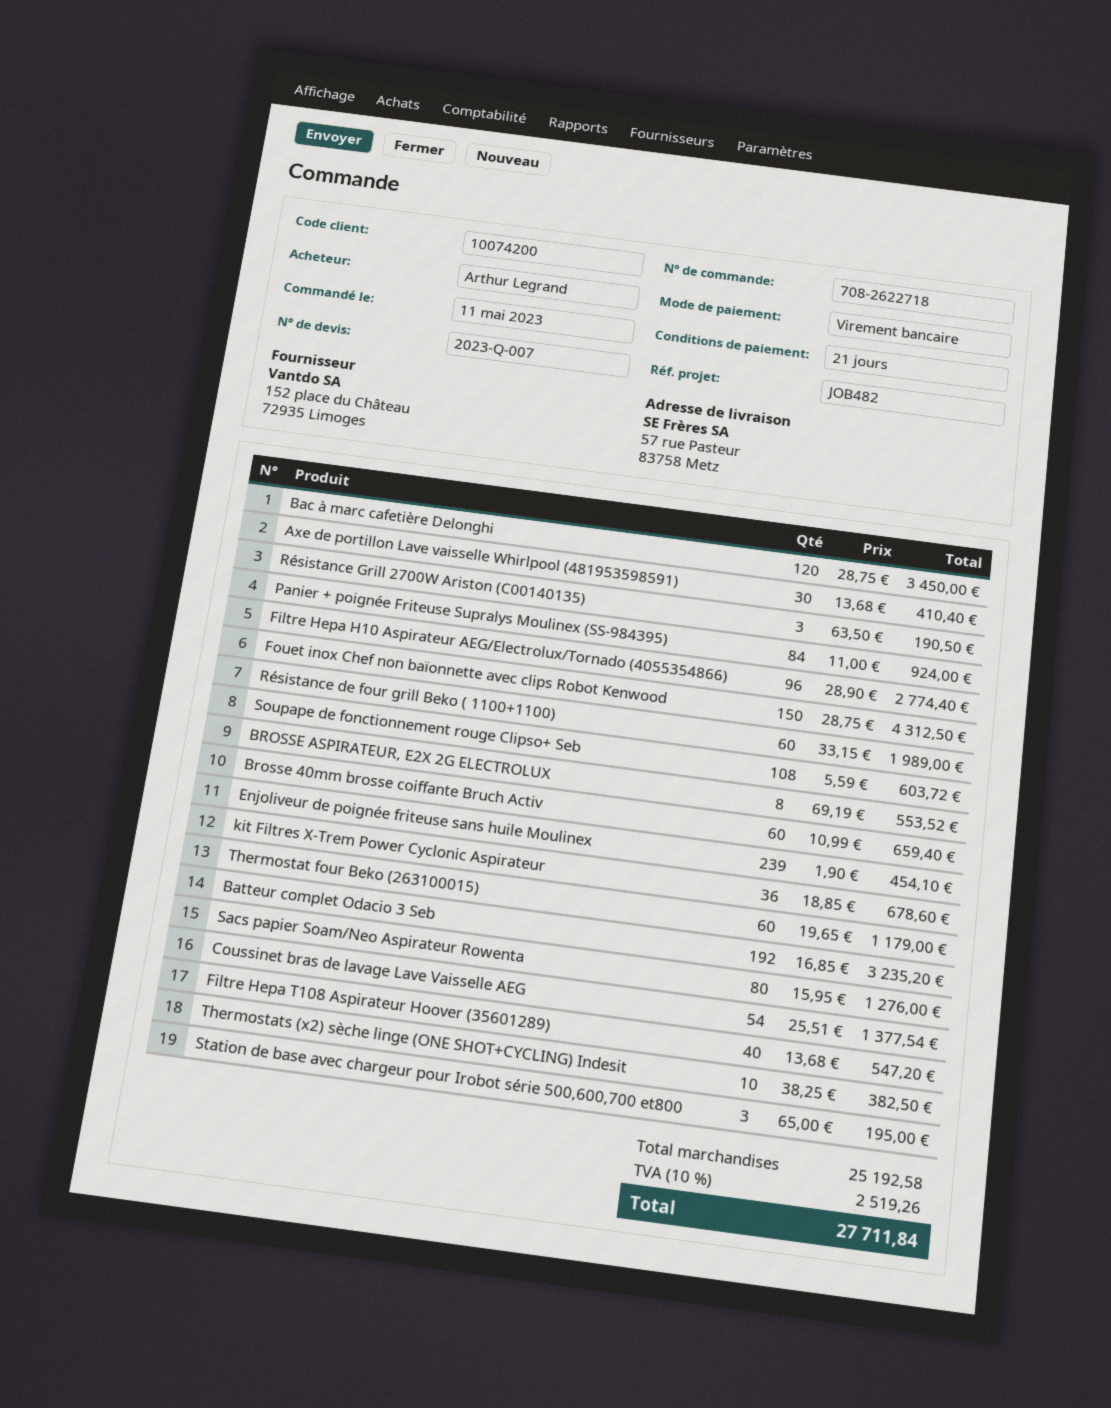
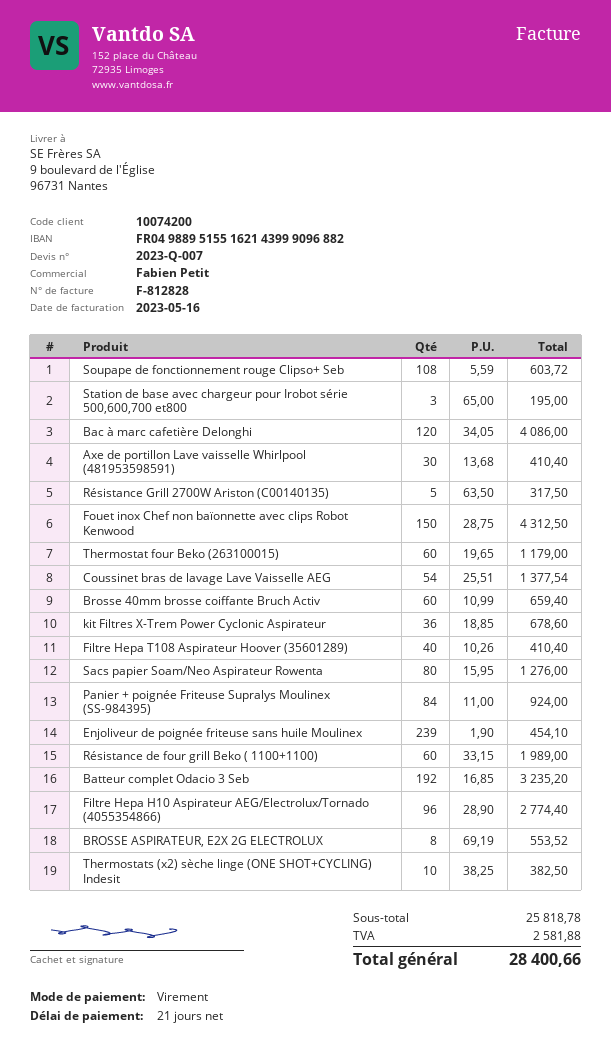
ship to: 57 rue Pasteur, 83758 Metz -> 9 boulevard de l'Église, 96731 Nantes
Bac à marc cafetière Delonghi: 120 x 28.75 = 3450.00 -> 120 x 34.05 = 4086.00
Résistance Grill 2700W Ariston (C00140135): 3 x 63.50 = 190.50 -> 5 x 63.50 = 317.50
Filtre Hepa T108 Aspirateur Hoover (35601289): 40 x 13.68 = 547.20 -> 40 x 10.26 = 410.40
subtotal: 25192.58 -> 25818.78
tax: 2519.26 -> 2581.88
total: 27711.84 -> 28400.66

